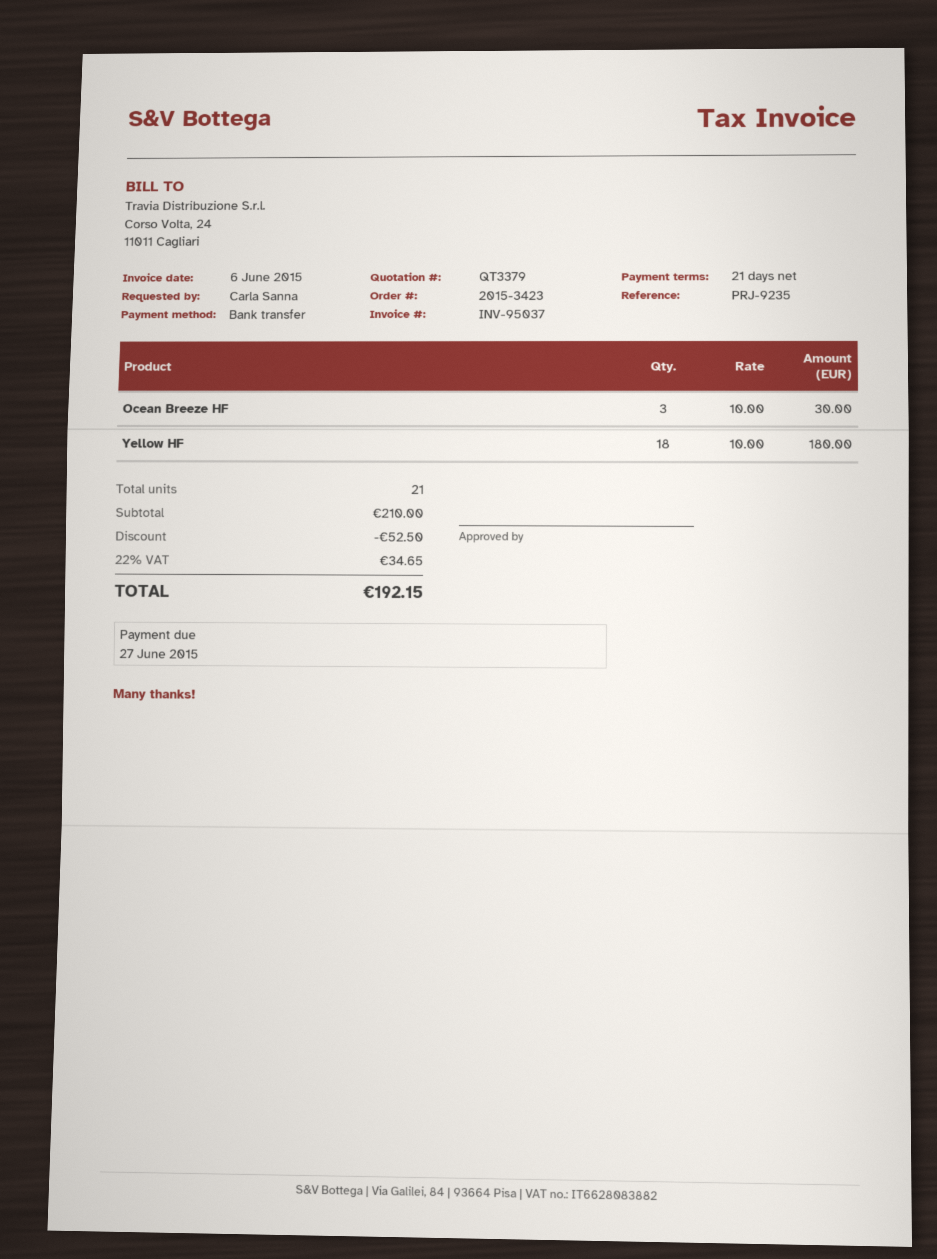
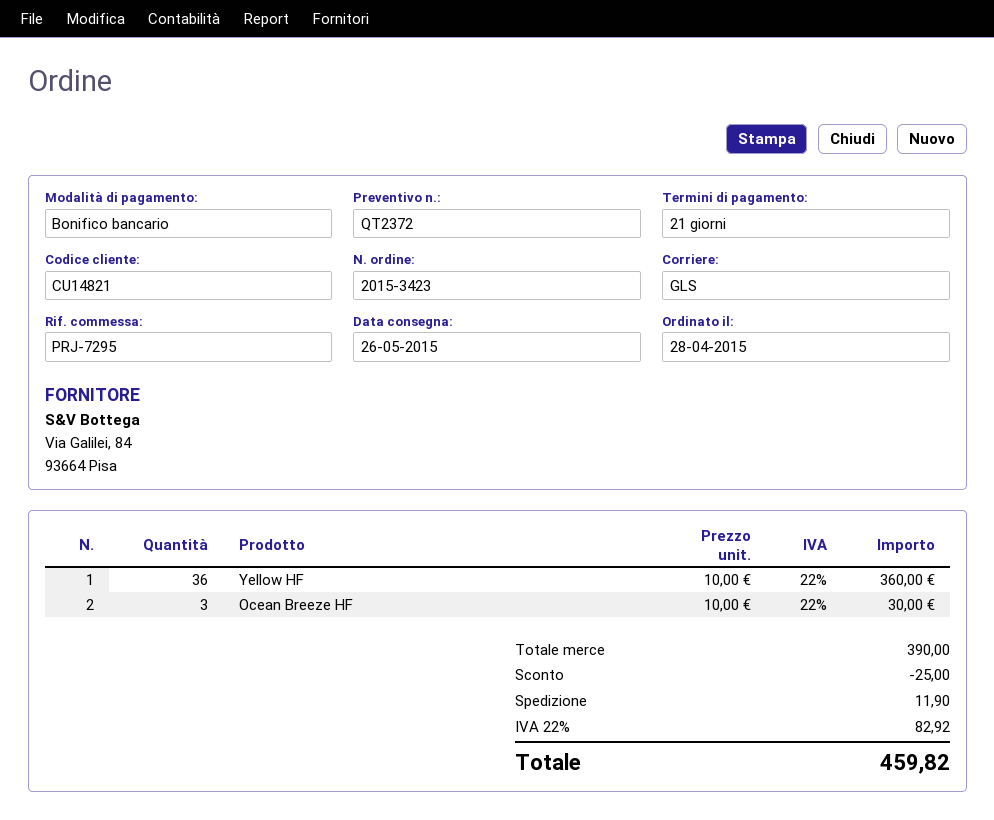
quote number: QT3379 -> QT2372
reference: PRJ-9235 -> PRJ-7295
Yellow HF: 18 x 10.00 = 180.00 -> 36 x 10.00 = 360.00
subtotal: 210.00 -> 390.00
discount: 52.50 -> 25.00
shipping: none -> 11.90
tax: 22% = 34.65 -> 22% = 82.92
total: 192.15 -> 459.82

